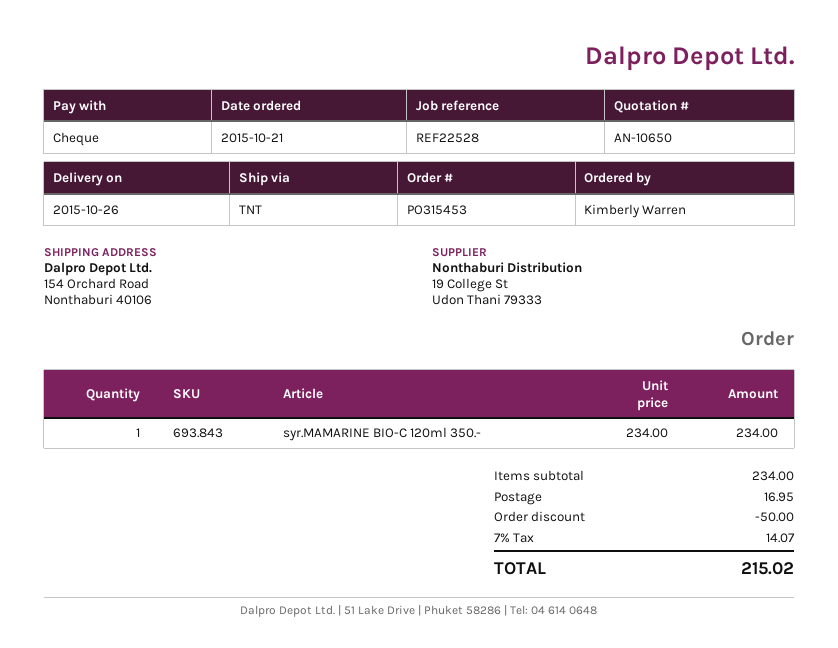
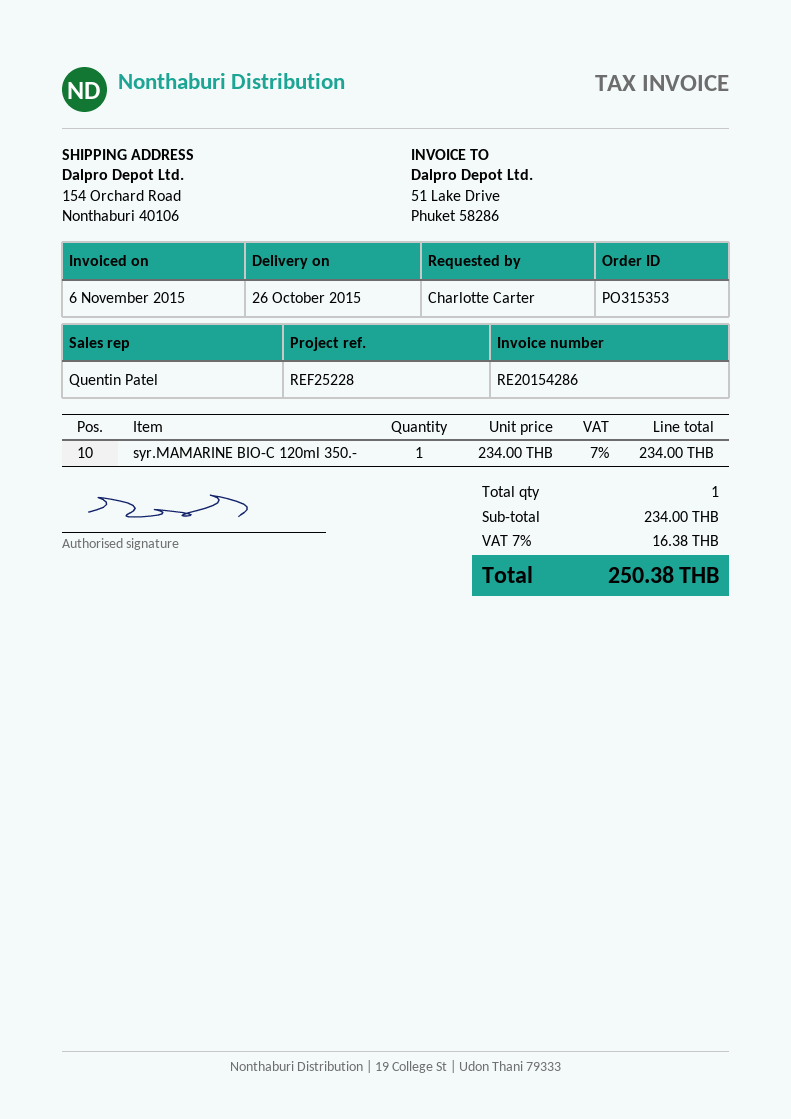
order number: PO315453 -> PO315353
reference: REF22528 -> REF25228
ordered by: Kimberly Warren -> Charlotte Carter
discount: 50.00 -> none
shipping: 16.95 -> none
tax: 7% = 14.07 -> 7% = 16.38
total: 215.02 -> 250.38

